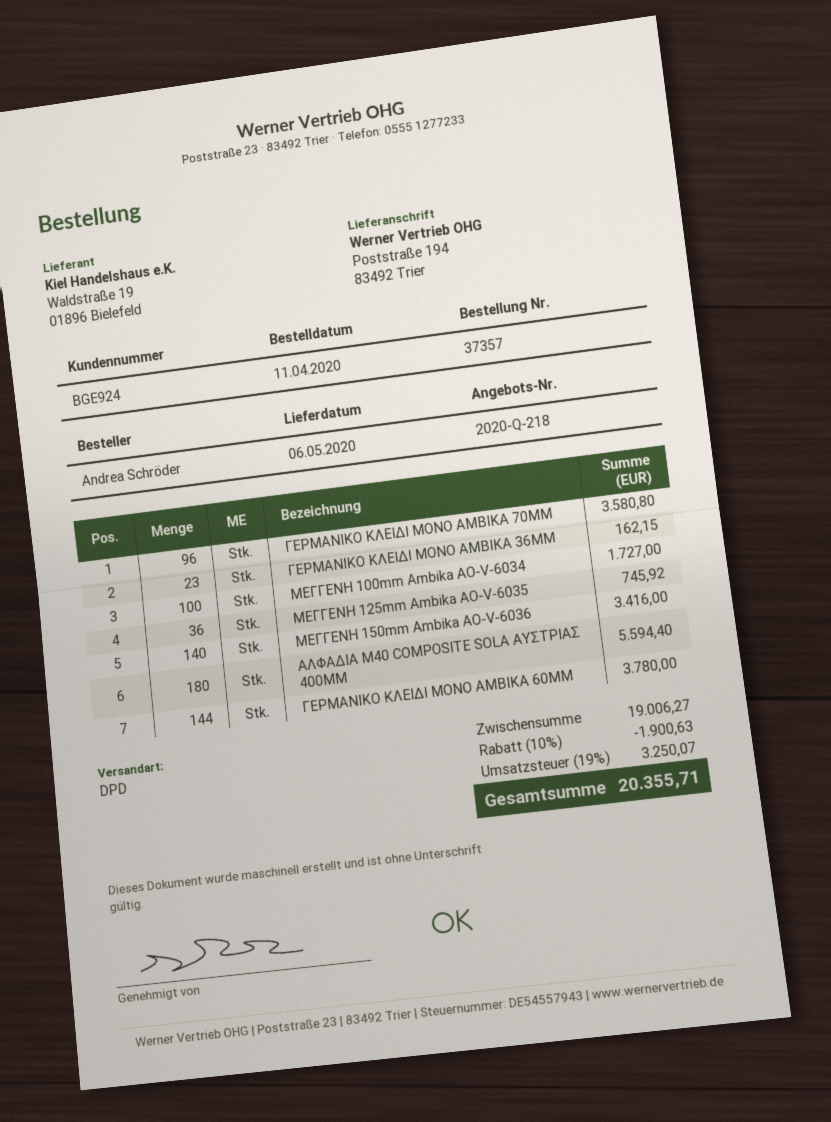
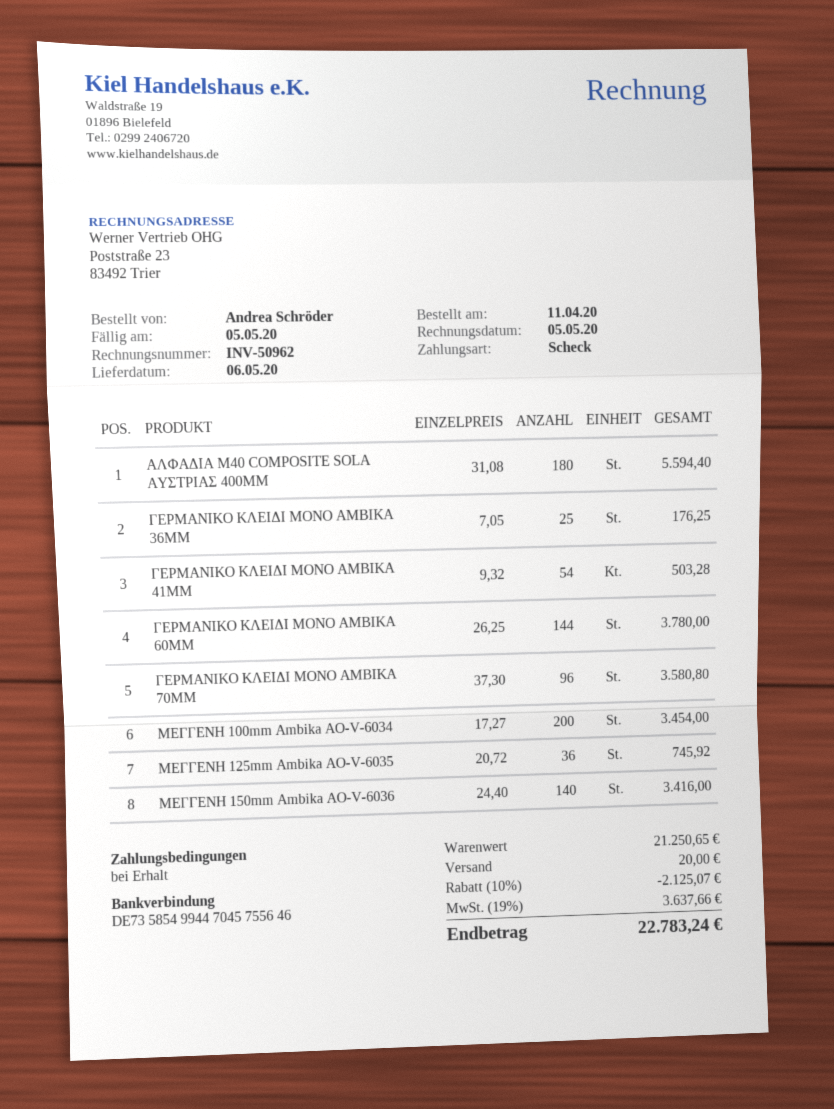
ΓΕΡΜΑΝΙΚO ΚΛΕΙΔΙ ΜΟΝΟ AMBIKA 36MM: 23 for 162.15 -> 25 for 176.25
ΜΕΓΓΕΝΗ 100mm Ambika AO-V-6034: 100 for 1727.00 -> 200 for 3454.00
ΓΕΡΜΑΝΙΚO ΚΛΕΙΔΙ ΜΟΝΟ AMBIKA 41MM: none -> 54 for 503.28
subtotal: 19006.27 -> 21250.65
discount: 10% = 1900.63 -> 10% = 2125.07
shipping: none -> 20.00
tax: 19% = 3250.07 -> 19% = 3637.66
total: 20355.71 -> 22783.24

